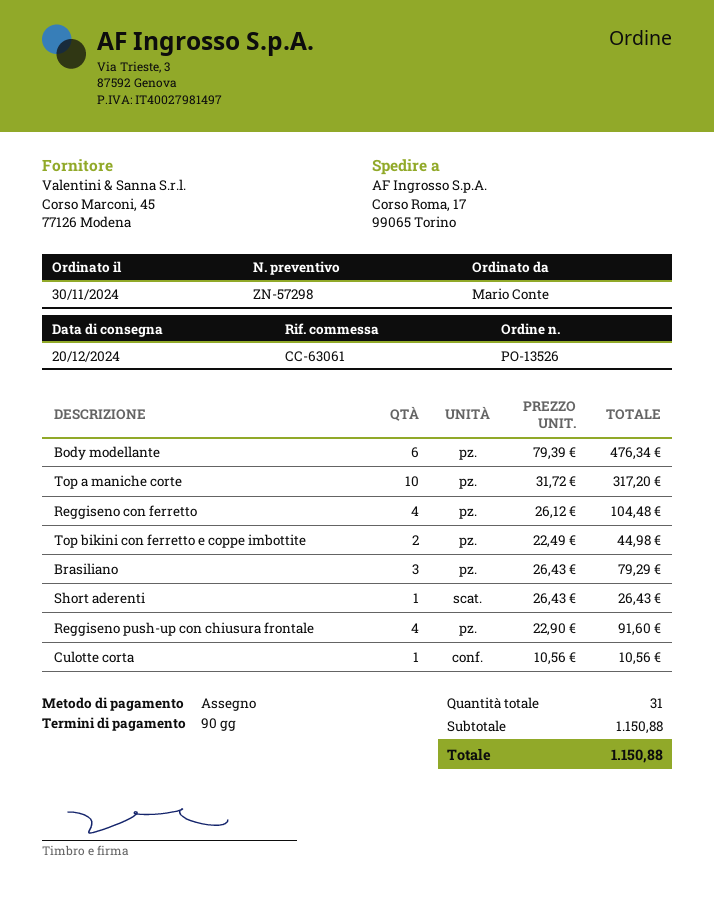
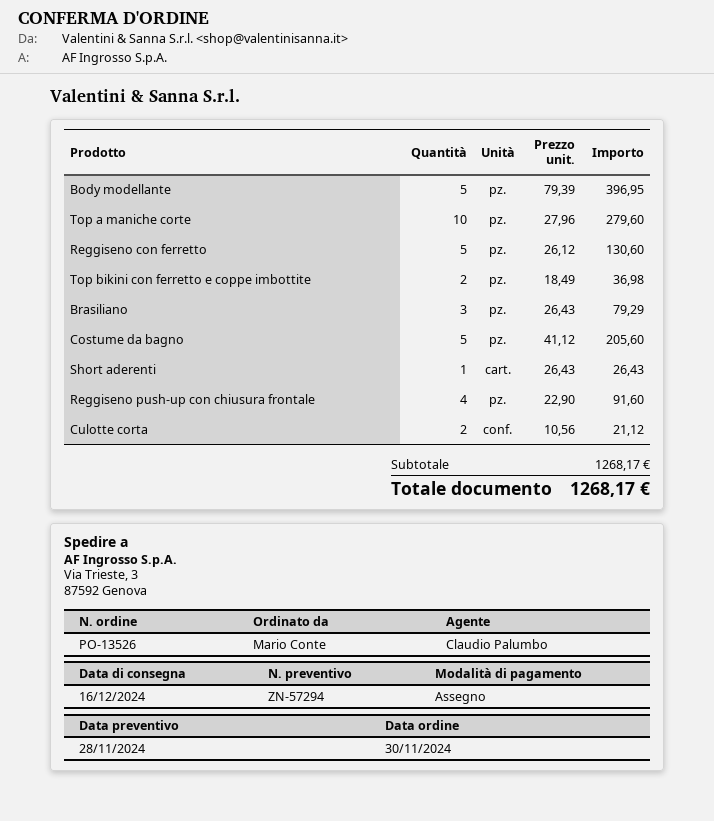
quote number: ZN-57298 -> ZN-57294
delivery date: 2024-12-20 -> 2024-12-16
ship to: Corso Roma, 17, 99065 Torino -> Via Trieste, 3, 87592 Genova
Body modellante: 6 x 79.39 = 476.34 -> 5 x 79.39 = 396.95
Top a maniche corte: 10 x 31.72 = 317.20 -> 10 x 27.96 = 279.60
Reggiseno con ferretto: 4 x 26.12 = 104.48 -> 5 x 26.12 = 130.60
Top bikini con ferretto e coppe imbottite: 2 x 22.49 = 44.98 -> 2 x 18.49 = 36.98
Culotte corta: 1 x 10.56 = 10.56 -> 2 x 10.56 = 21.12
Costume da bagno: none -> 5 x 41.12 = 205.60
subtotal: 1150.88 -> 1268.17
total: 1150.88 -> 1268.17

